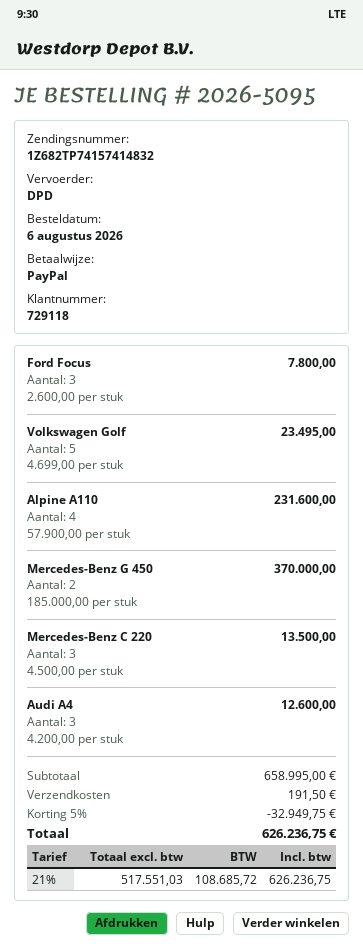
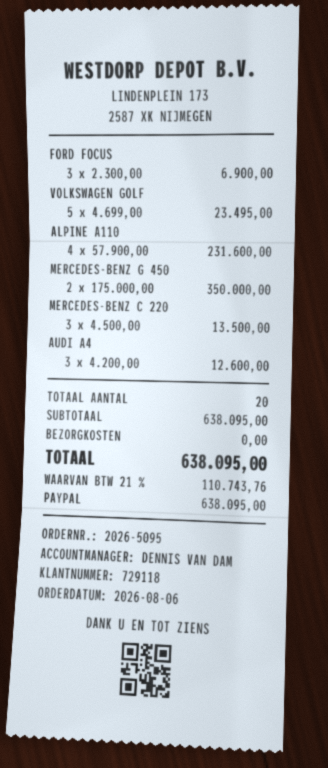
Ford Focus: 3 x 2600.00 = 7800.00 -> 3 x 2300.00 = 6900.00
Mercedes-Benz G 450: 2 x 185000.00 = 370000.00 -> 2 x 175000.00 = 350000.00
subtotal: 658995.00 -> 638095.00
discount: 5% = 32949.75 -> none
shipping: 191.50 -> 0.00
tax: 21% = 108685.72 -> 21% = 110743.76
total: 626236.75 -> 638095.00

